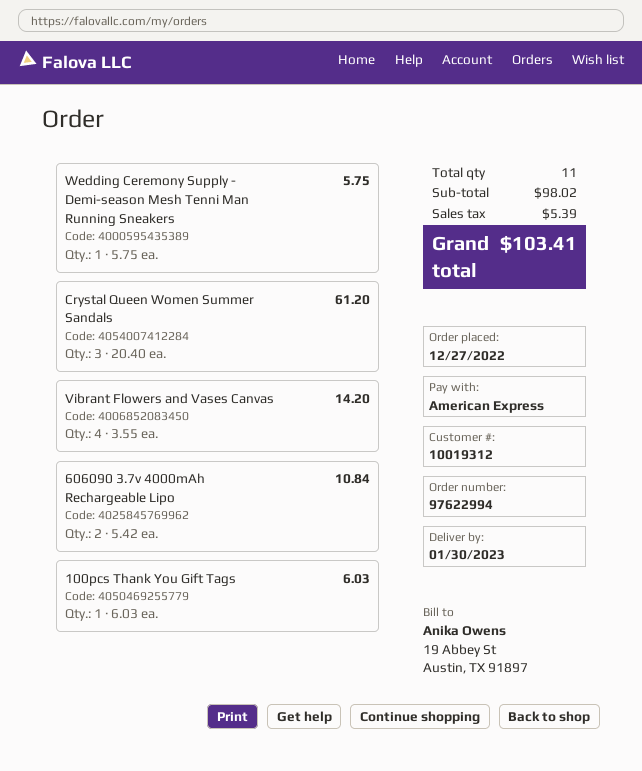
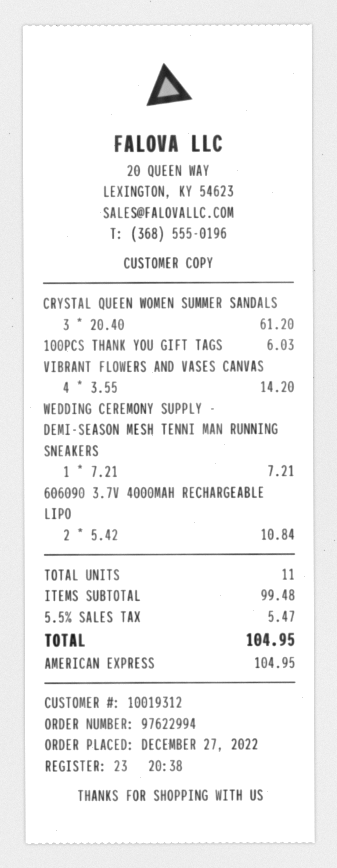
Wedding Ceremony Supply - Demi-season Mesh Tenni Man Running Sneakers: 1 x 5.75 = 5.75 -> 1 x 7.21 = 7.21
subtotal: 98.02 -> 99.48
tax: 5.39 -> 5.47
total: 103.41 -> 104.95

